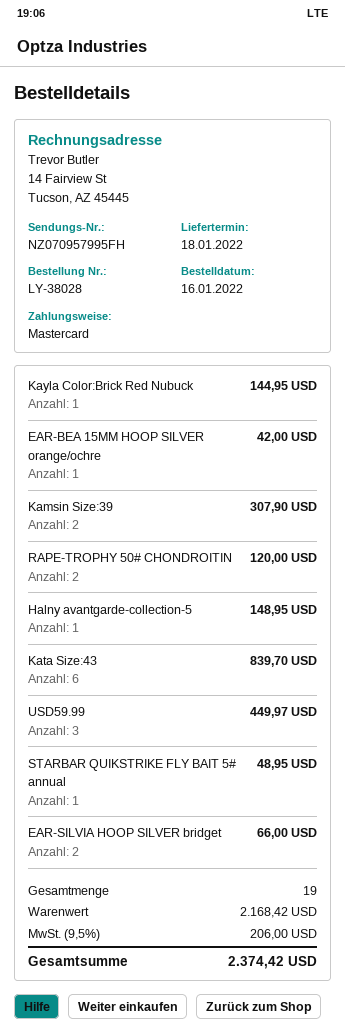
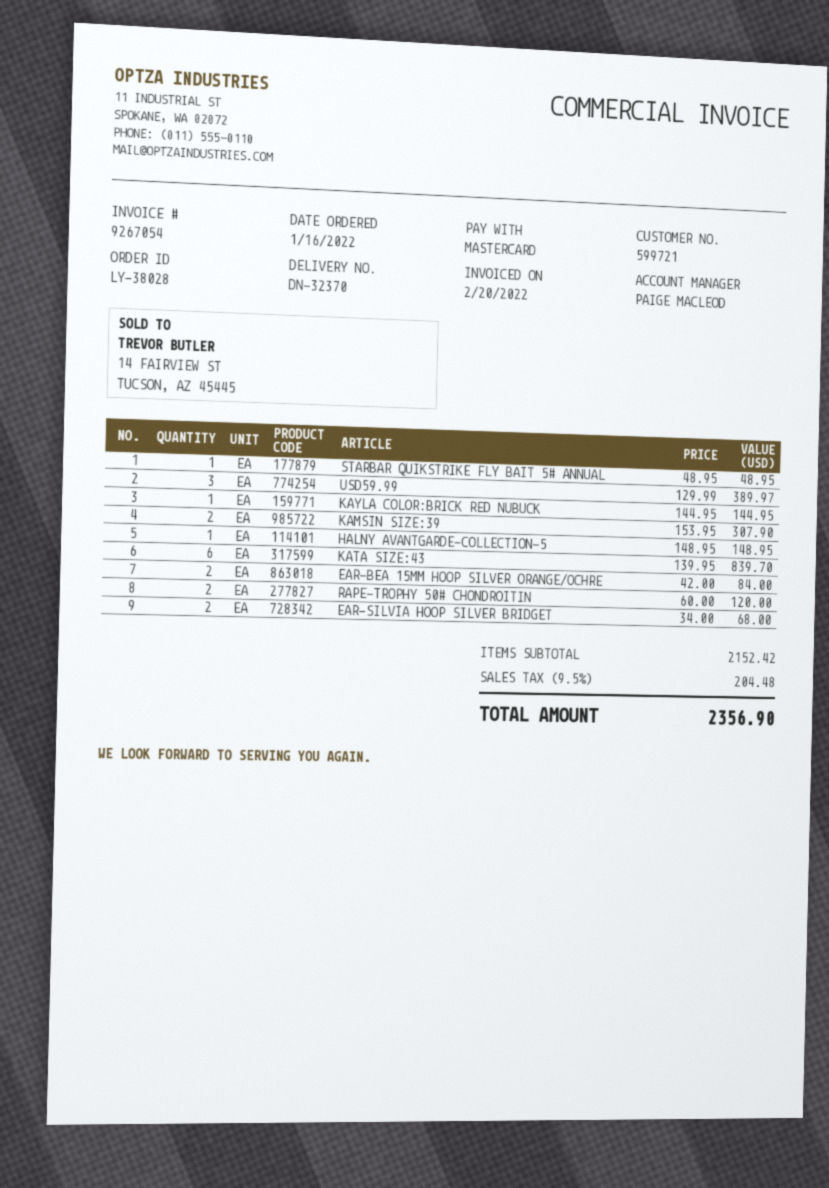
EAR-BEA 15MM HOOP SILVER orange/ochre: 1 for 42.00 -> 2 for 84.00
USD59.99: 3 for 449.97 -> 3 for 389.97
EAR-SILVIA HOOP SILVER bridget: 2 for 66.00 -> 2 for 68.00
subtotal: 2168.42 -> 2152.42
tax: 9.5% = 206.00 -> 9.5% = 204.48
total: 2374.42 -> 2356.90

